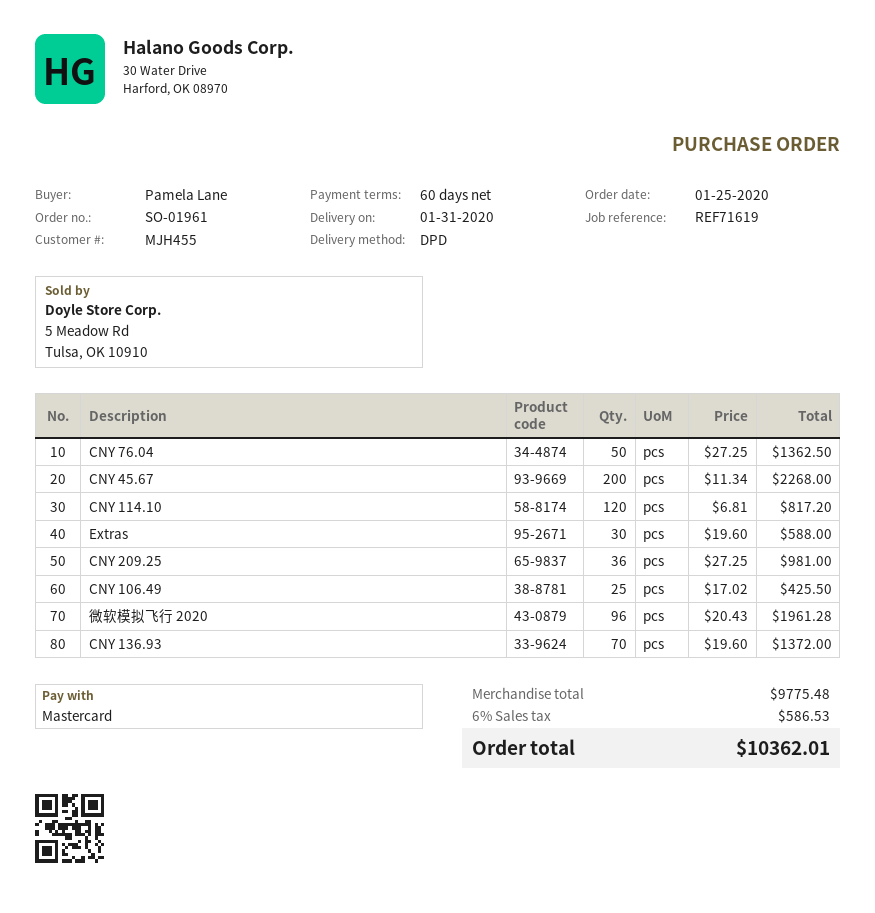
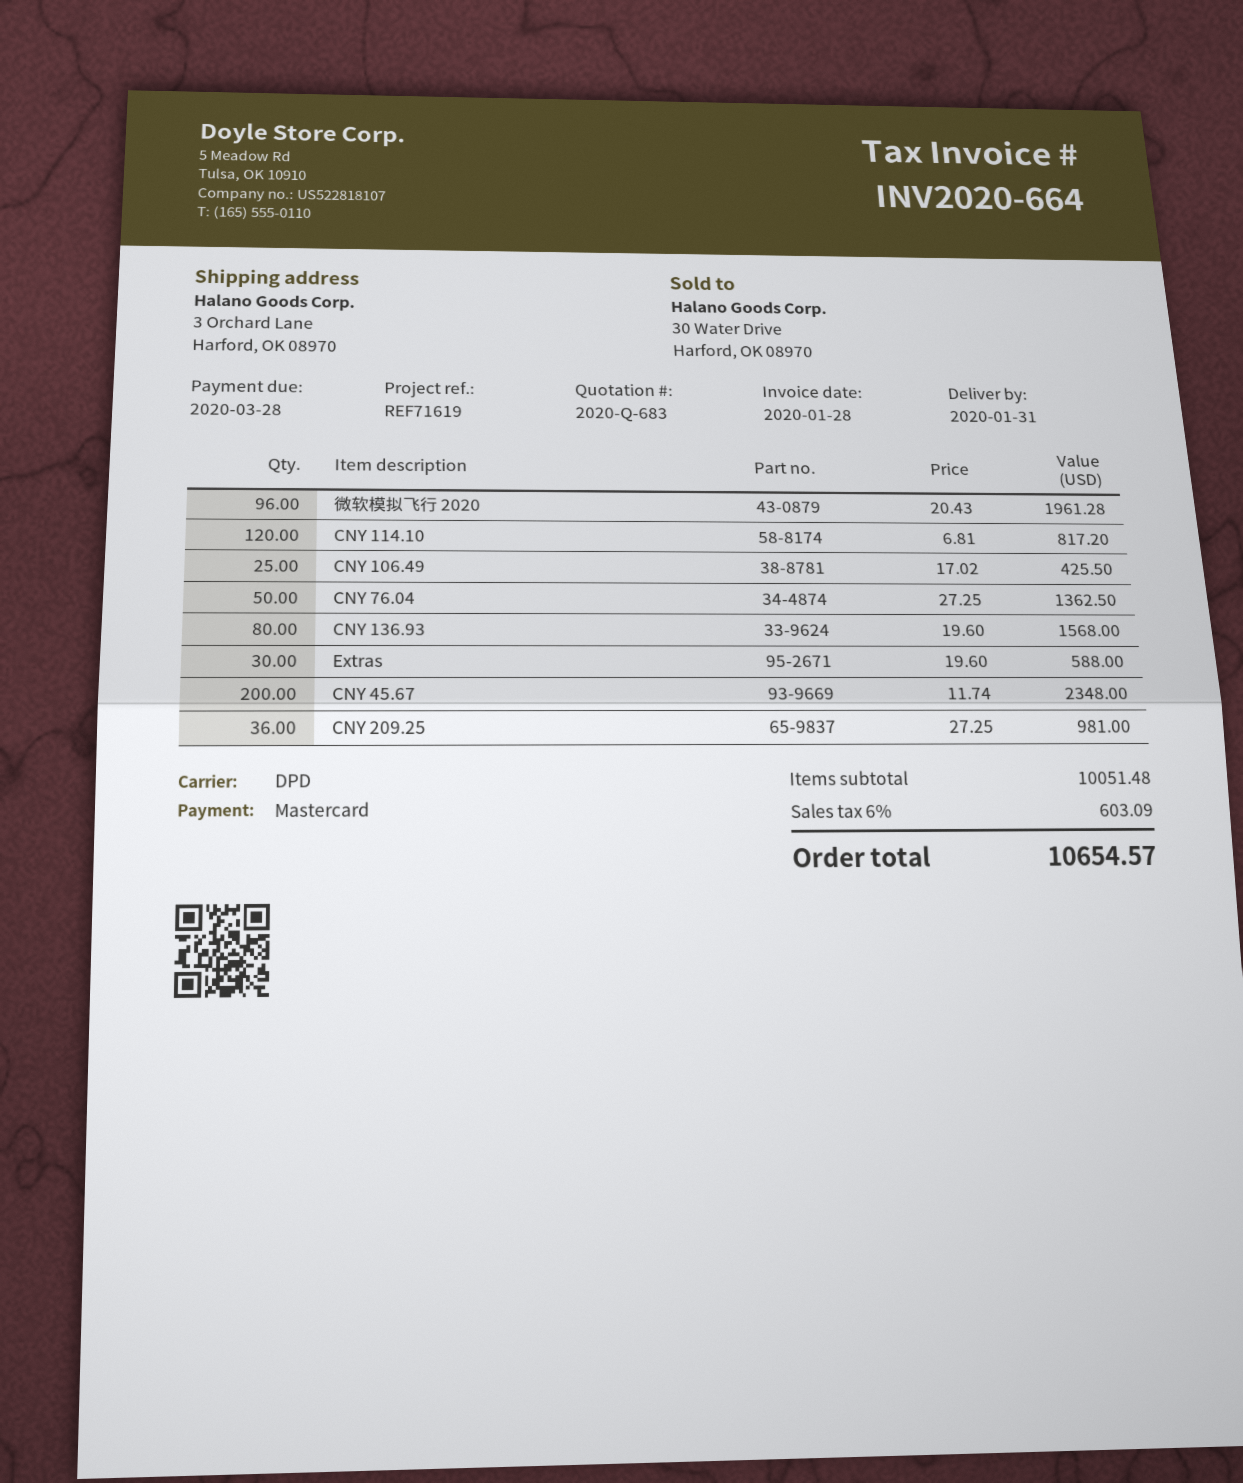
CNY 45.67: 200 x 11.34 = 2268.00 -> 200 x 11.74 = 2348.00
CNY 136.93: 70 x 19.60 = 1372.00 -> 80 x 19.60 = 1568.00
subtotal: 9775.48 -> 10051.48
tax: 6% = 586.53 -> 6% = 603.09
total: 10362.01 -> 10654.57

